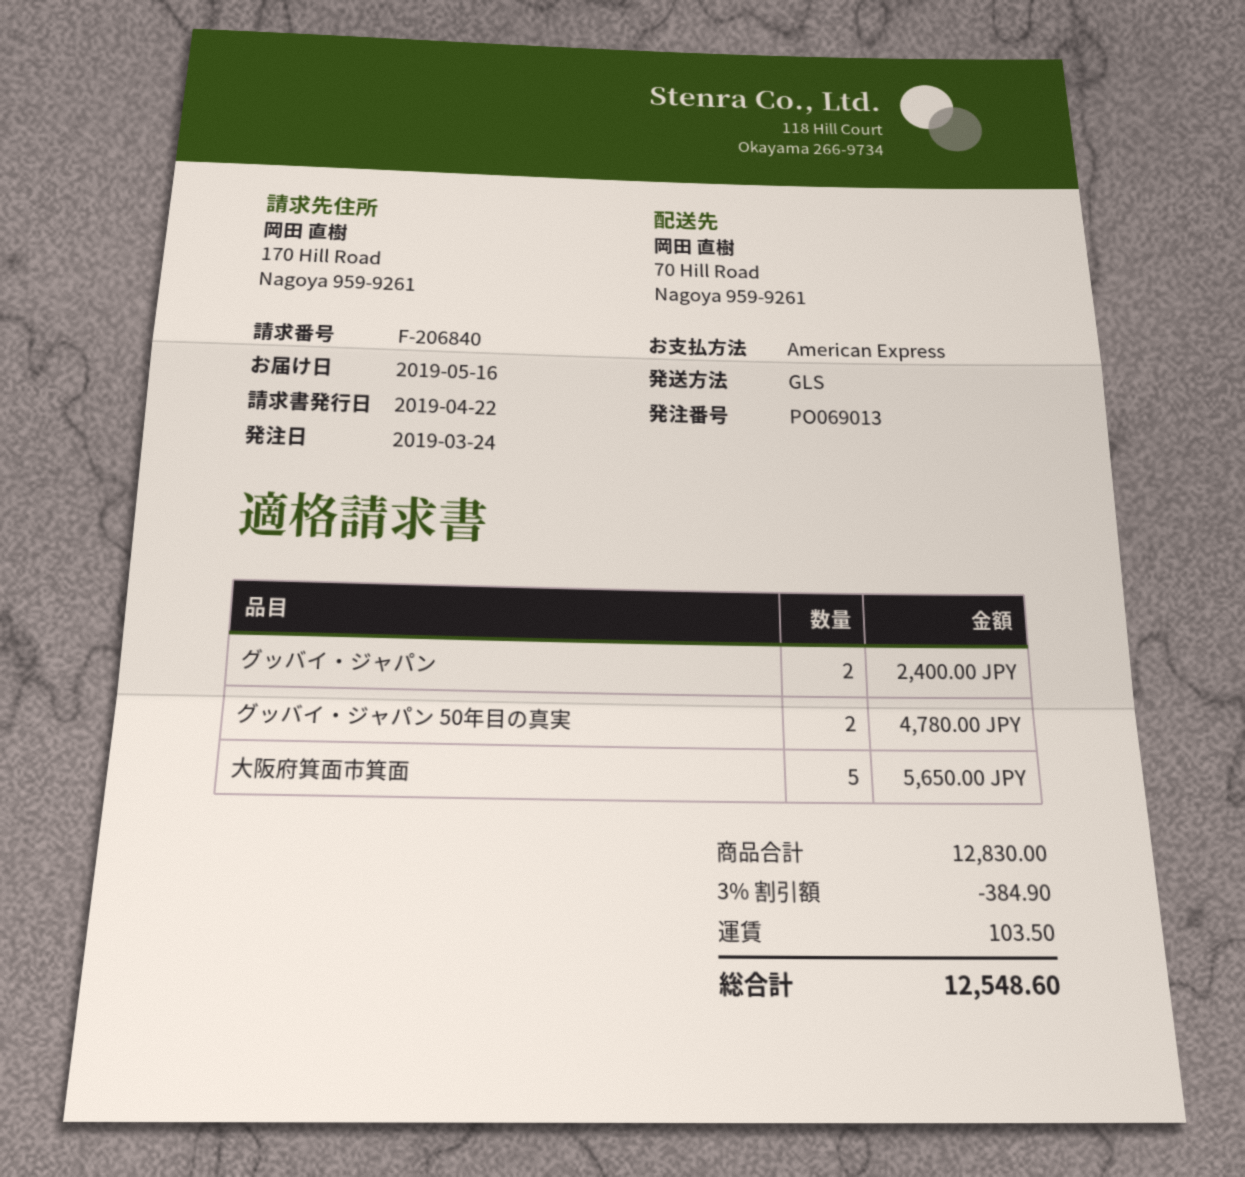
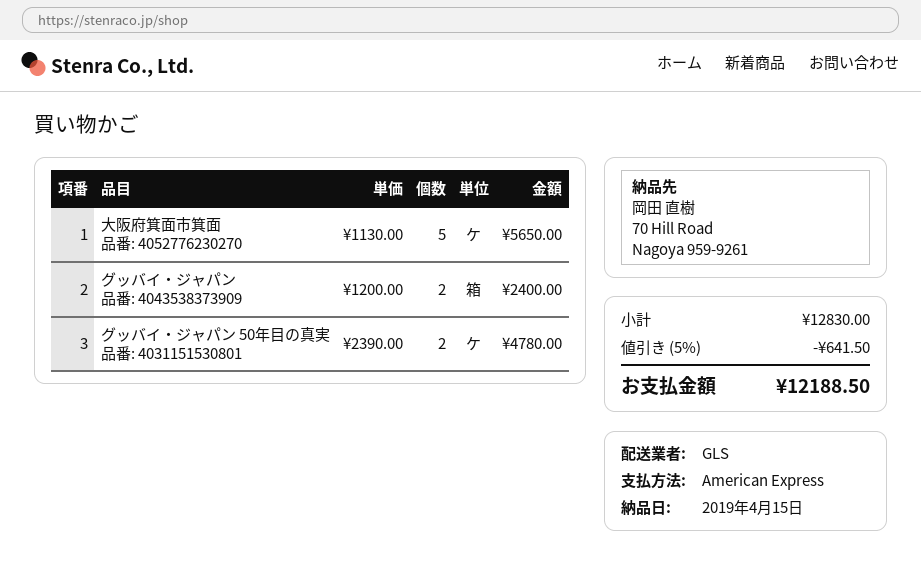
delivery date: 2019-05-16 -> 2019-04-15
discount: 3% = 384.90 -> 5% = 641.50
shipping: 103.50 -> none
total: 12548.60 -> 12188.50

